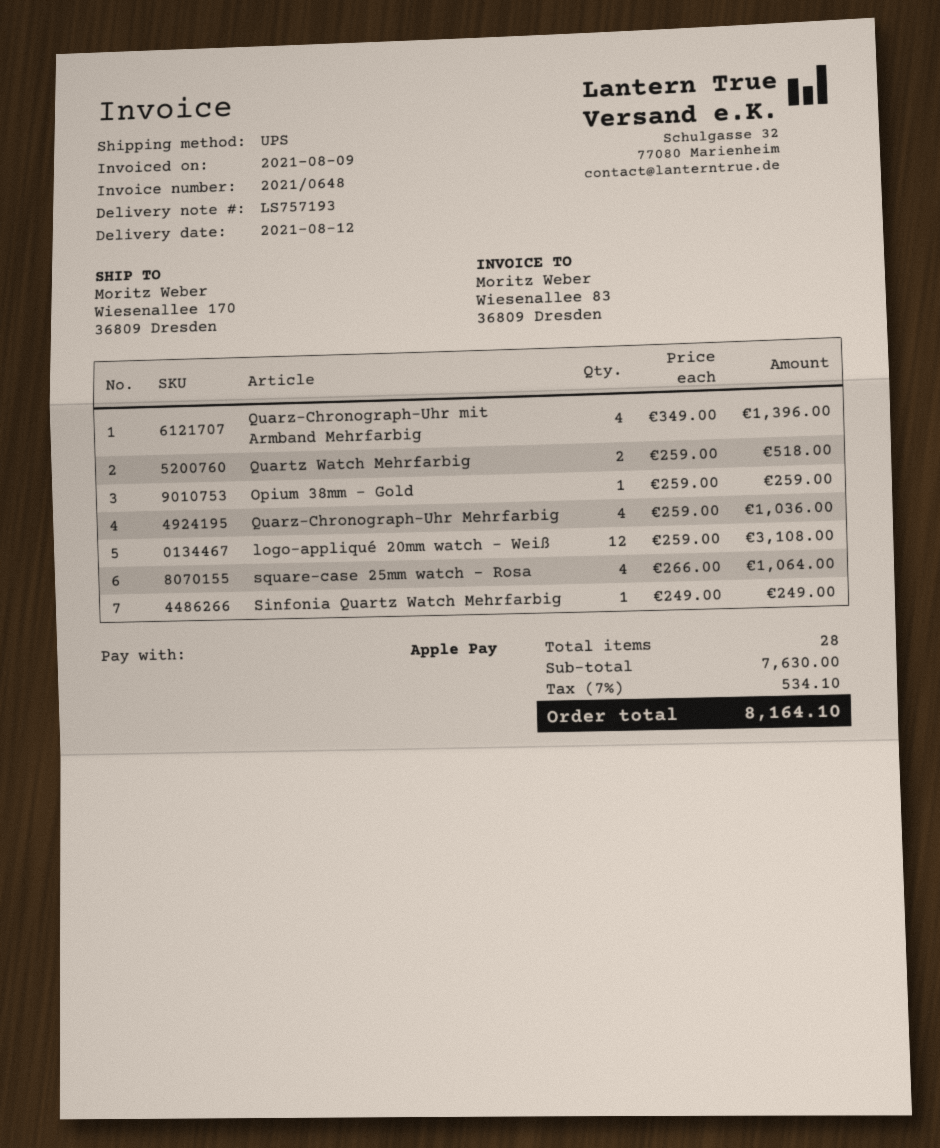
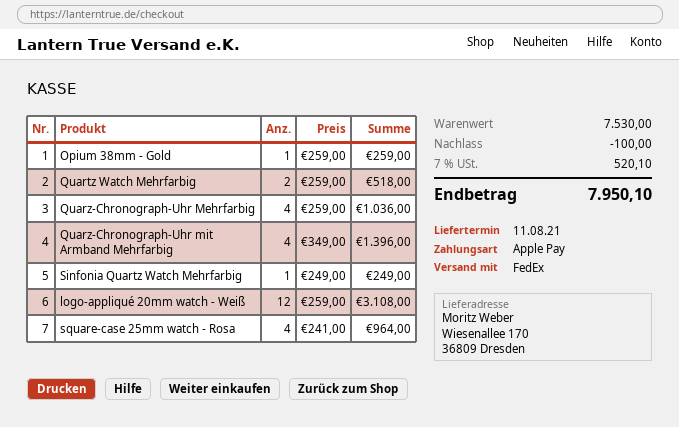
delivery date: 2021-08-12 -> 2021-08-11
shipping method: UPS -> FedEx
square-case 25mm watch - Rosa: 4 x 266.00 = 1064.00 -> 4 x 241.00 = 964.00
subtotal: 7630.00 -> 7530.00
discount: none -> 100.00
tax: 7% = 534.10 -> 7% = 520.10
total: 8164.10 -> 7950.10

